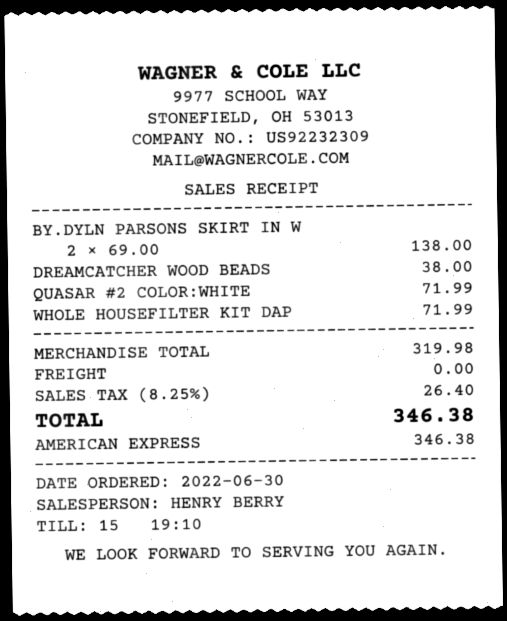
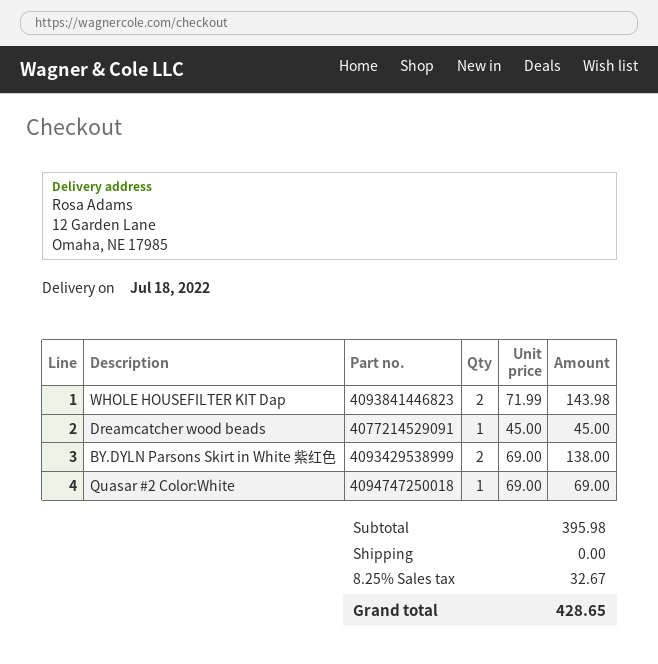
DREAMCATCHER WOOD BEADS: 1 x 38.00 = 38.00 -> 1 x 45.00 = 45.00
QUASAR #2 COLOR:WHITE: 1 x 71.99 = 71.99 -> 1 x 69.00 = 69.00
WHOLE HOUSEFILTER KIT DAP: 1 x 71.99 = 71.99 -> 2 x 71.99 = 143.98
subtotal: 319.98 -> 395.98
tax: 8.25% = 26.40 -> 8.25% = 32.67
total: 346.38 -> 428.65

